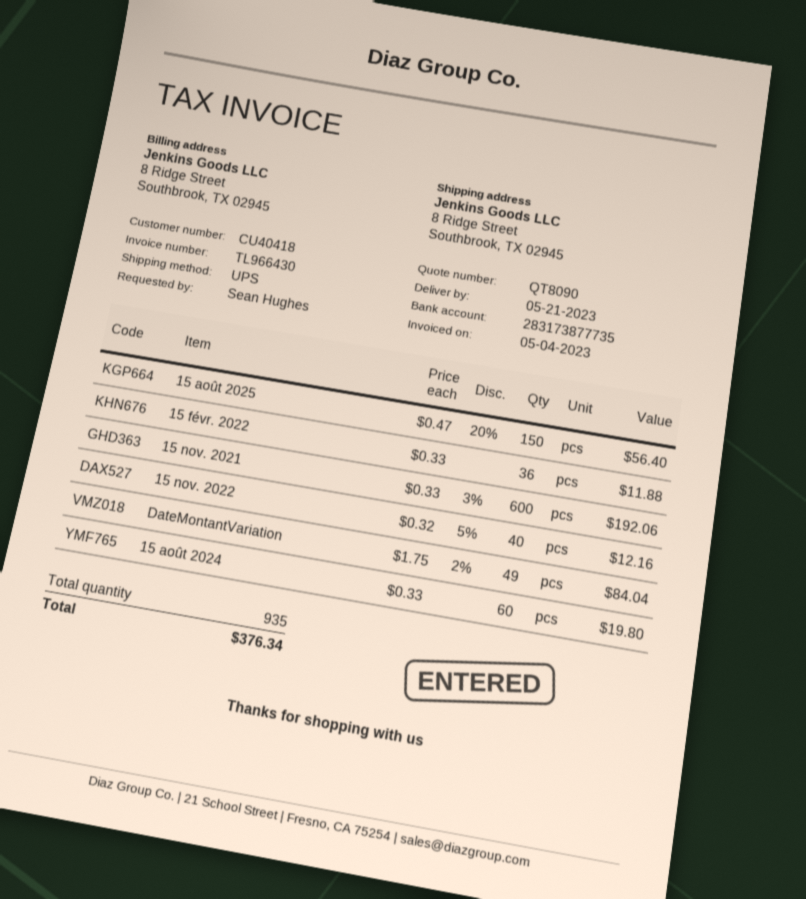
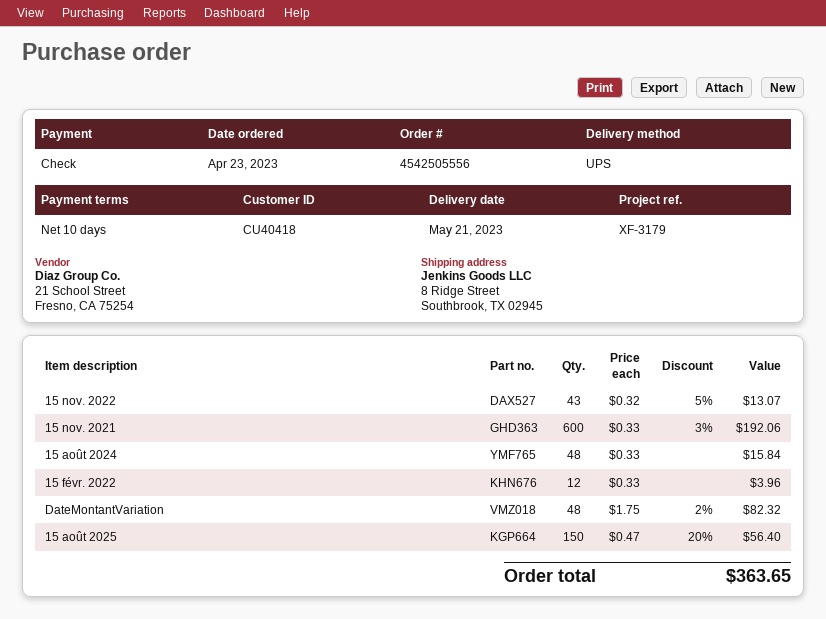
15 févr. 2022: 36 x 0.33 = 11.88 -> 12 x 0.33 = 3.96
15 nov. 2022: 40 x 0.32 - 5% = 12.16 -> 43 x 0.32 - 5% = 13.07
DateMontantVariation: 49 x 1.75 - 2% = 84.04 -> 48 x 1.75 - 2% = 82.32
15 août 2024: 60 x 0.33 = 19.80 -> 48 x 0.33 = 15.84
total: 376.34 -> 363.65

